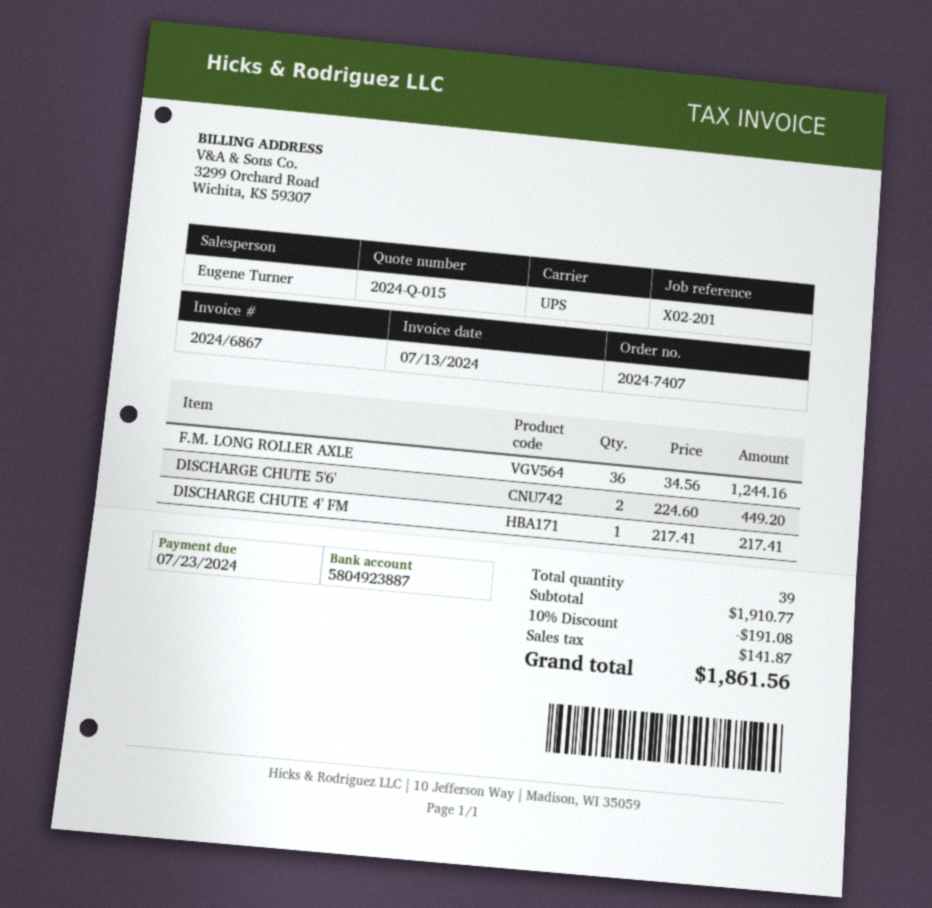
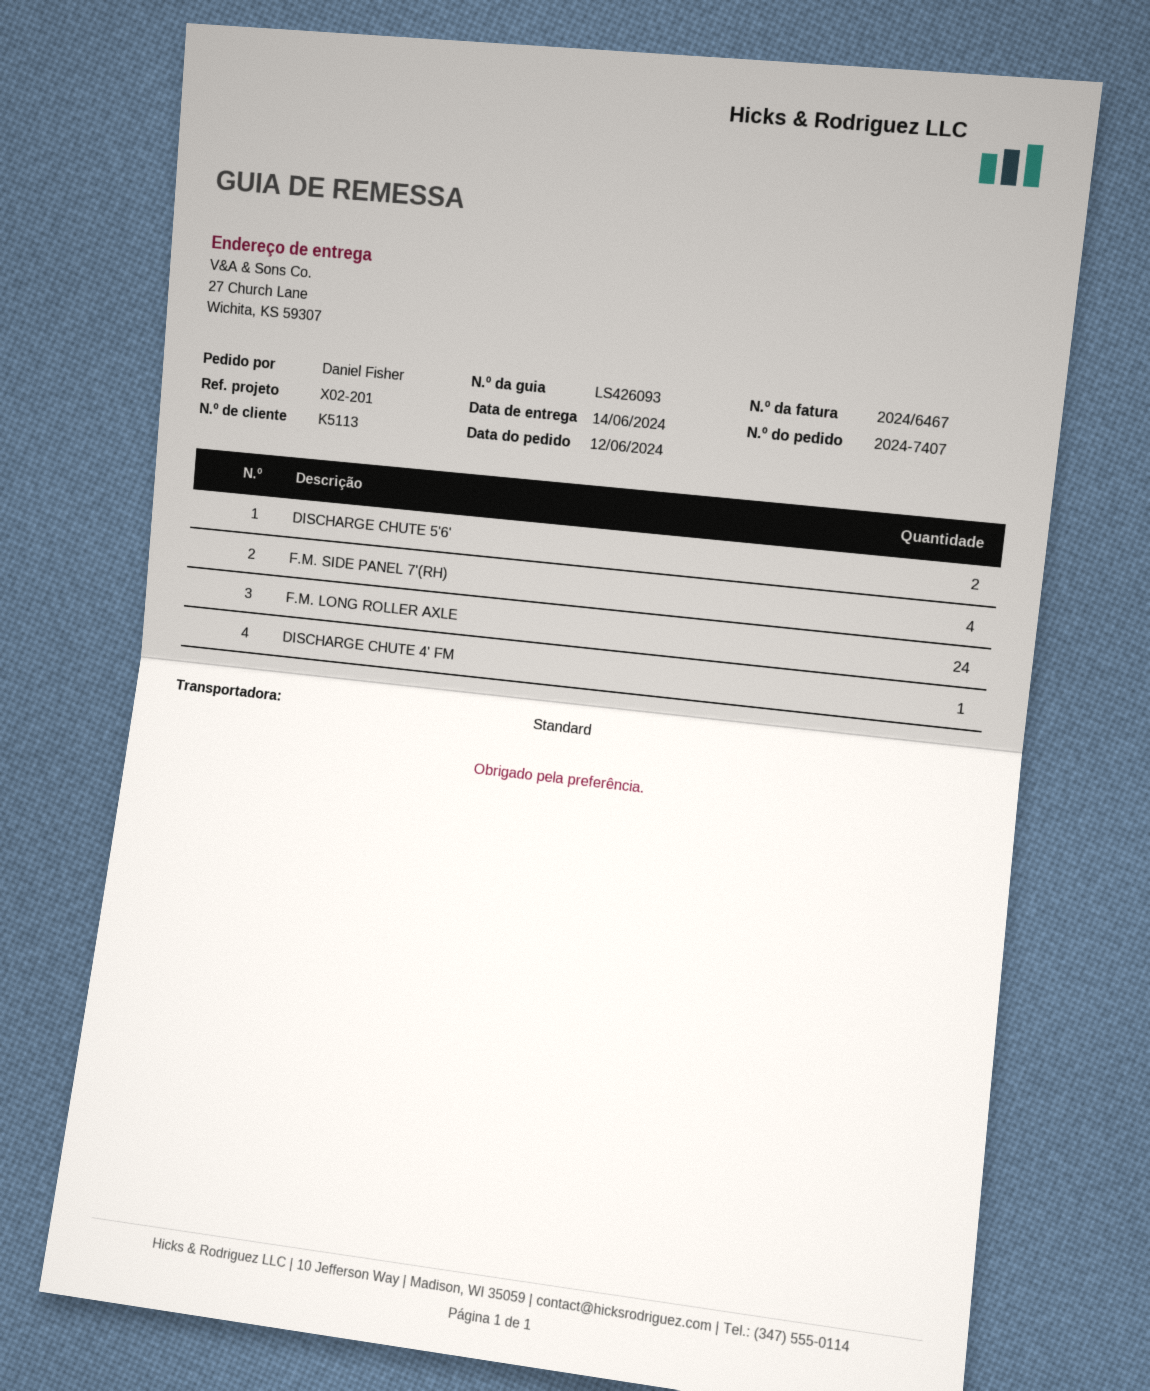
invoice number: 2024/6867 -> 2024/6467
shipping method: UPS -> standard
F.M. LONG ROLLER AXLE: 36 -> 24
F.M. SIDE PANEL 7'(RH): none -> 4

